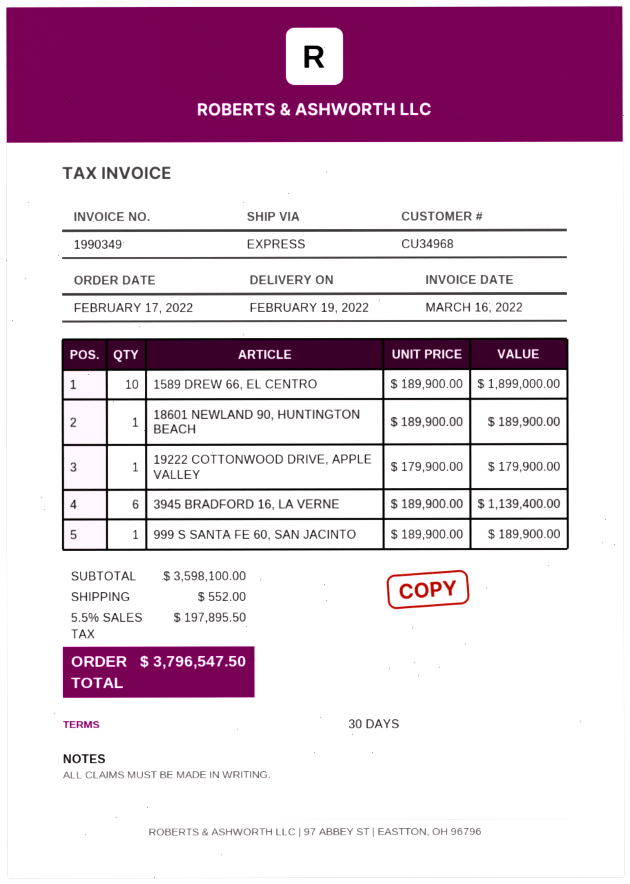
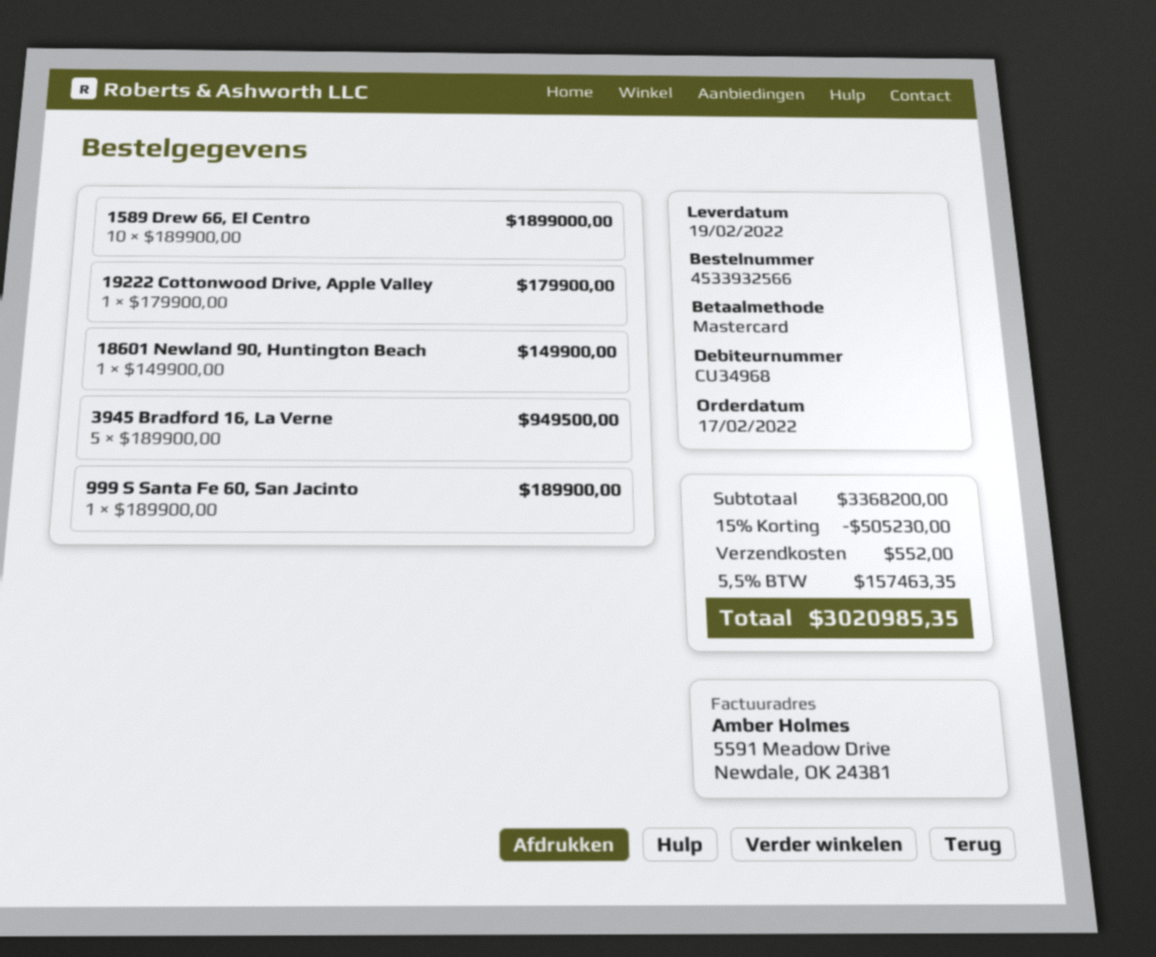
18601 NEWLAND 90, HUNTINGTON BEACH: 1 x 189900.00 = 189900.00 -> 1 x 149900.00 = 149900.00
3945 BRADFORD 16, LA VERNE: 6 x 189900.00 = 1139400.00 -> 5 x 189900.00 = 949500.00
subtotal: 3598100.00 -> 3368200.00
discount: none -> 15% = 505230.00
tax: 5.5% = 197895.50 -> 5.5% = 157463.35
total: 3796547.50 -> 3020985.35

